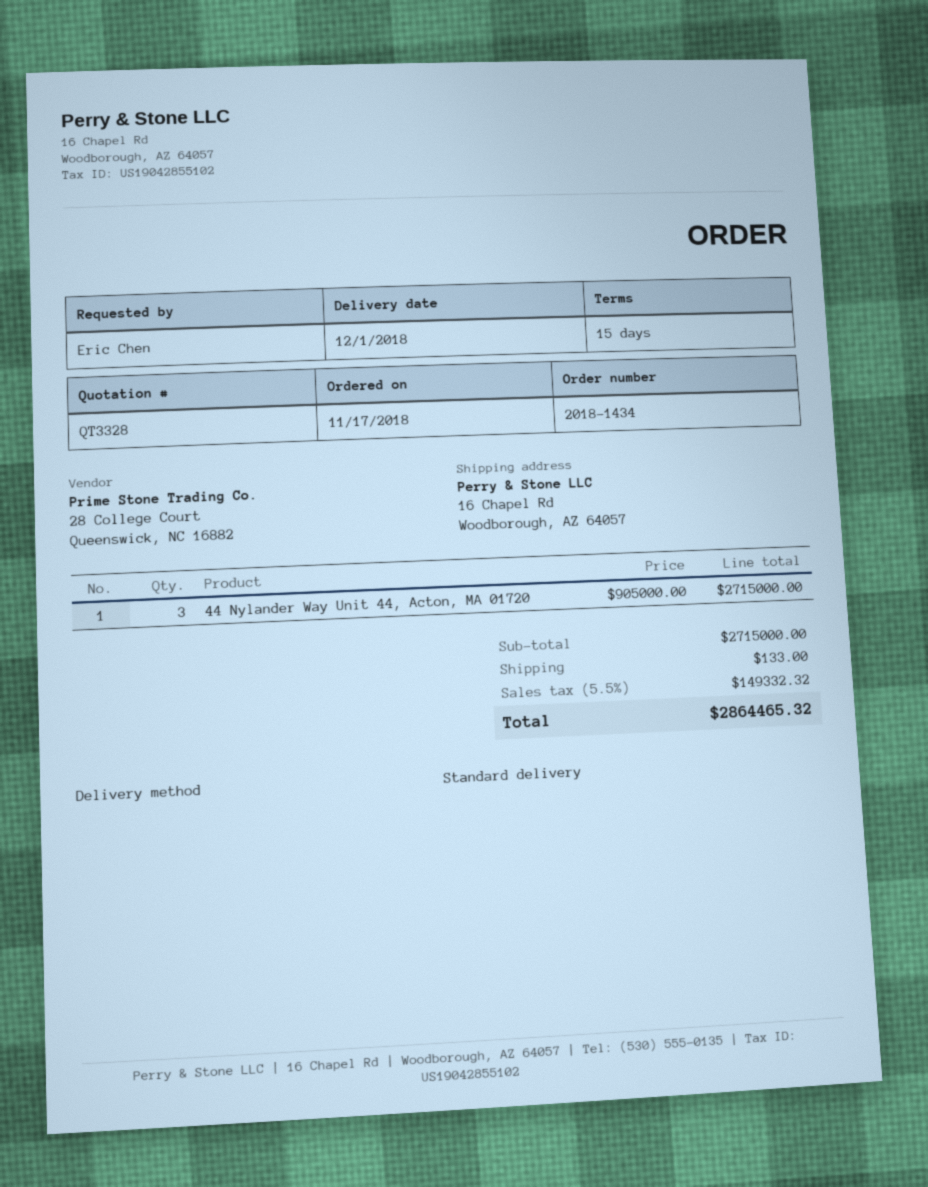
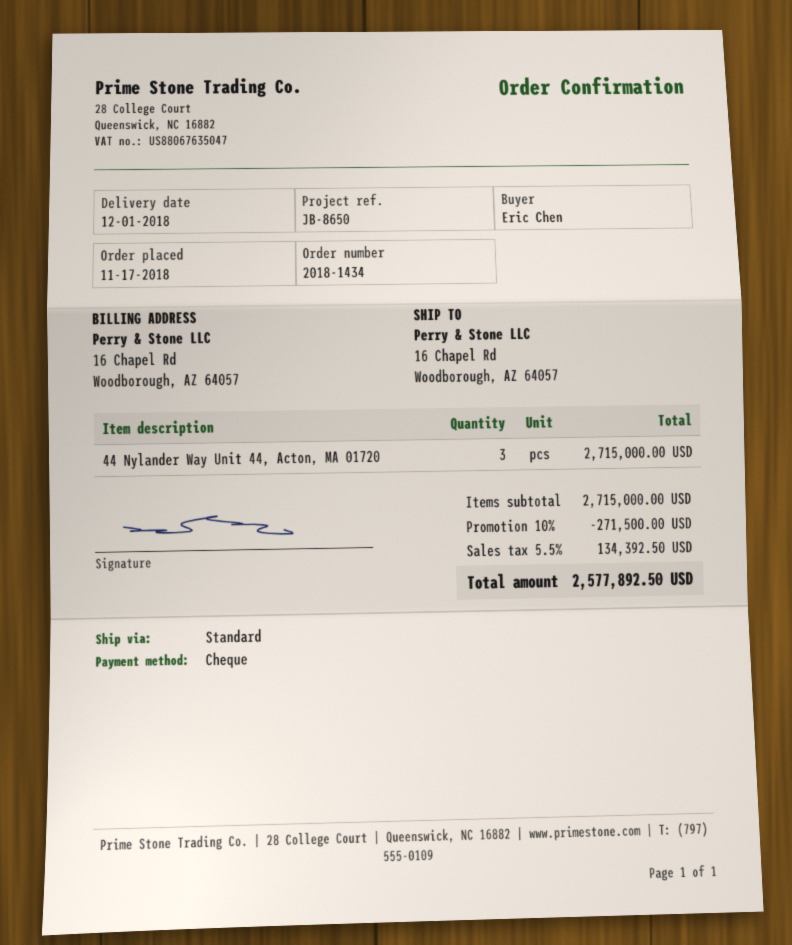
discount: none -> 10% = 271500.00
shipping: 133.00 -> none
tax: 5.5% = 149332.32 -> 5.5% = 134392.50
total: 2864465.32 -> 2577892.50

